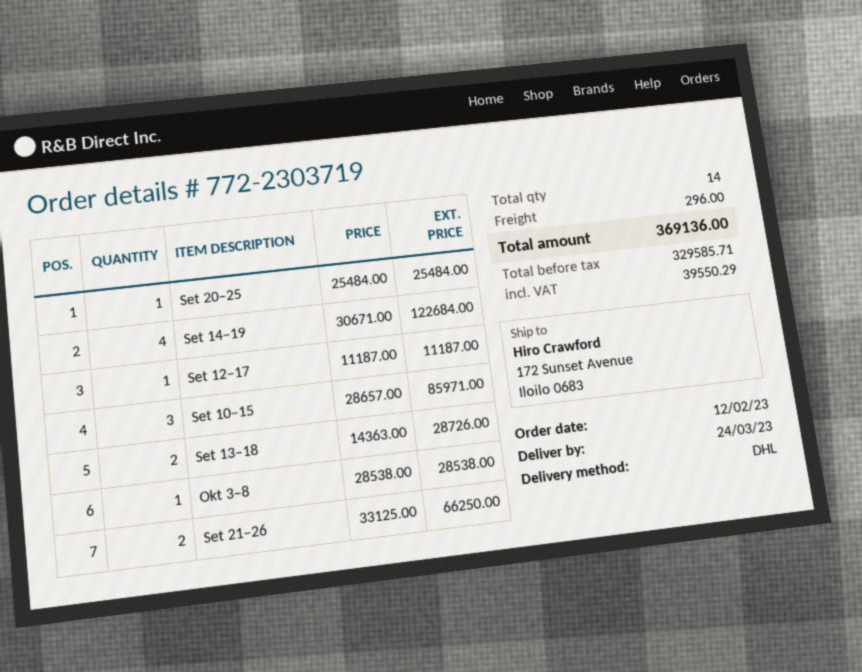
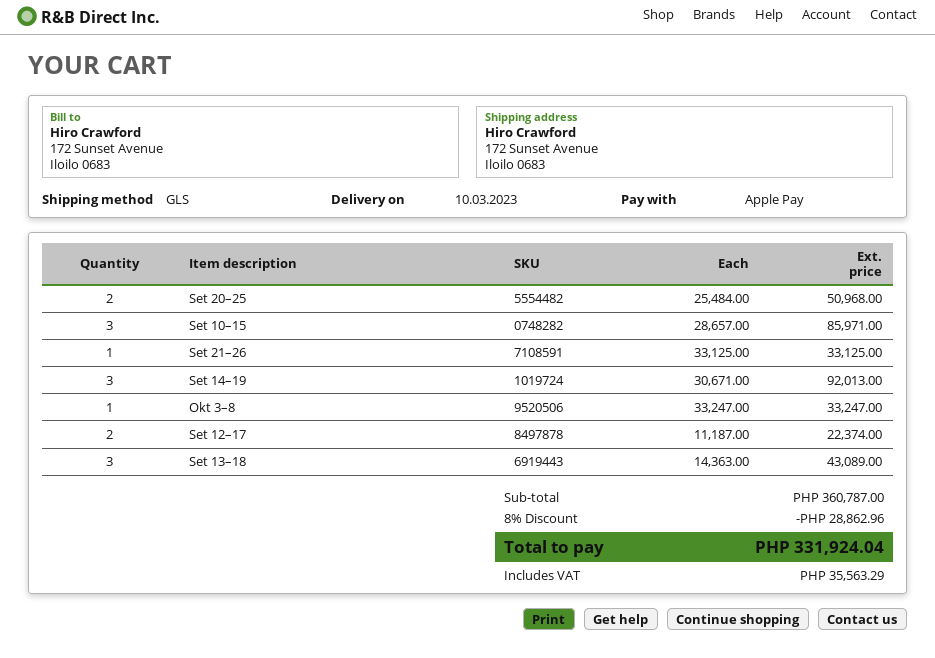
delivery date: 2023-03-24 -> 2023-03-10
shipping method: DHL -> GLS
Set 20–25: 1 x 25484.00 = 25484.00 -> 2 x 25484.00 = 50968.00
Set 14–19: 4 x 30671.00 = 122684.00 -> 3 x 30671.00 = 92013.00
Set 12–17: 1 x 11187.00 = 11187.00 -> 2 x 11187.00 = 22374.00
Set 13–18: 2 x 14363.00 = 28726.00 -> 3 x 14363.00 = 43089.00
Okt 3–8: 1 x 28538.00 = 28538.00 -> 1 x 33247.00 = 33247.00
Set 21–26: 2 x 33125.00 = 66250.00 -> 1 x 33125.00 = 33125.00
discount: none -> 8% = 28862.96
shipping: 296.00 -> none
tax: 39550.29 -> 35563.29
total: 369136.00 -> 331924.04

